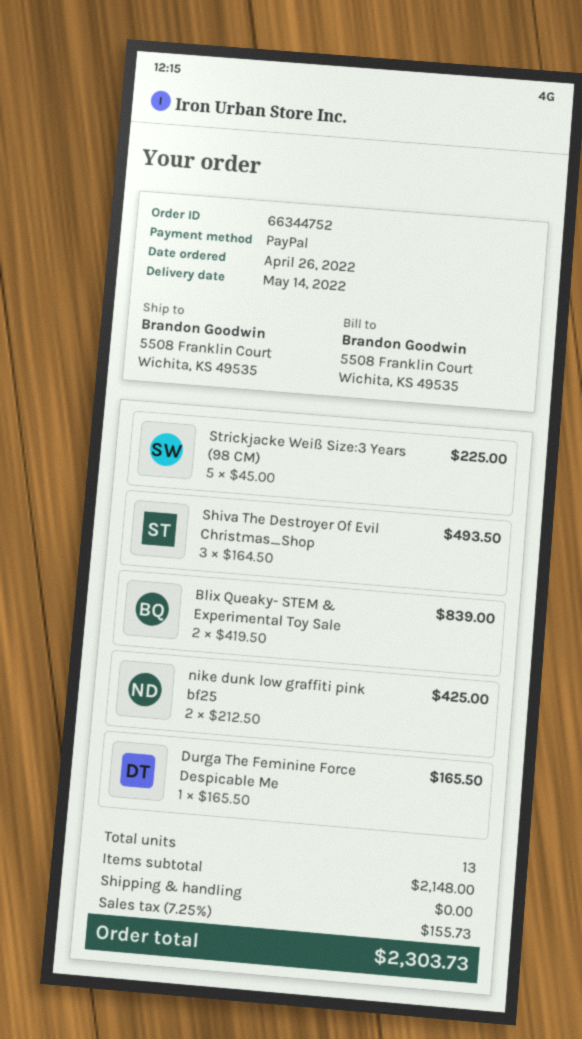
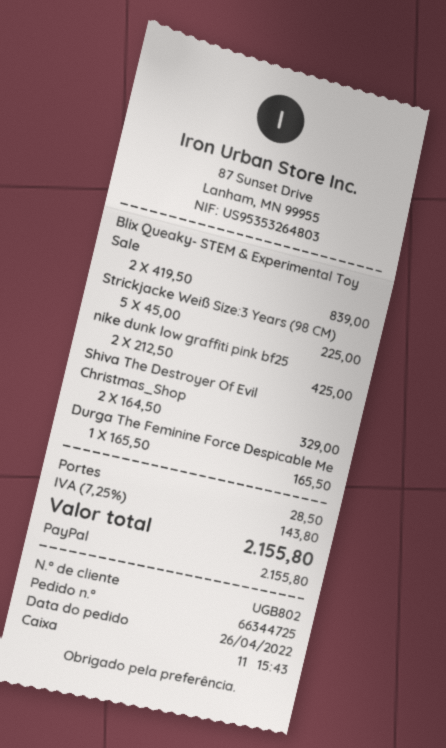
order number: 66344752 -> 66344725
Shiva The Destroyer Of Evil Christmas_Shop: 3 x 164.50 = 493.50 -> 2 x 164.50 = 329.00
shipping: 0.00 -> 28.50
tax: 7.25% = 155.73 -> 7.25% = 143.80
total: 2303.73 -> 2155.80

